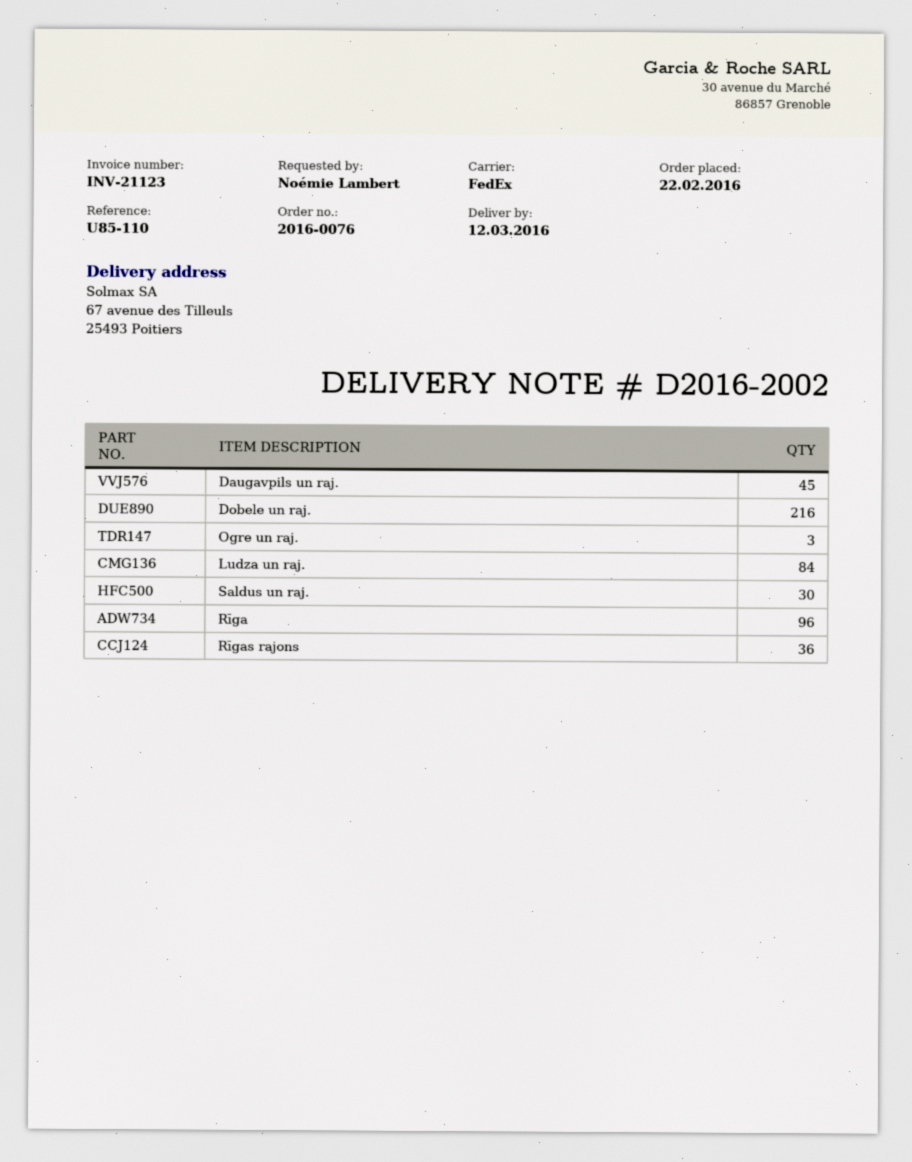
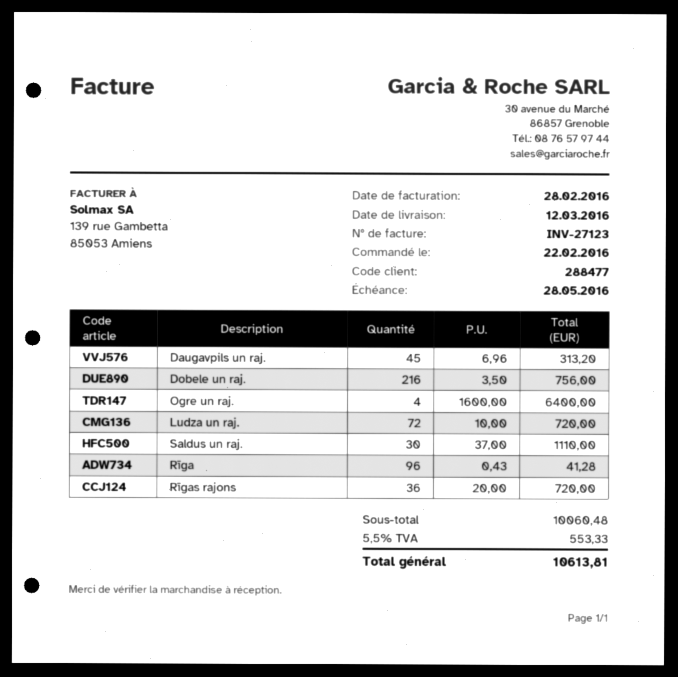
invoice number: INV-21123 -> INV-27123
Ogre un raj.: 3 -> 4
Ludza un raj.: 84 -> 72

